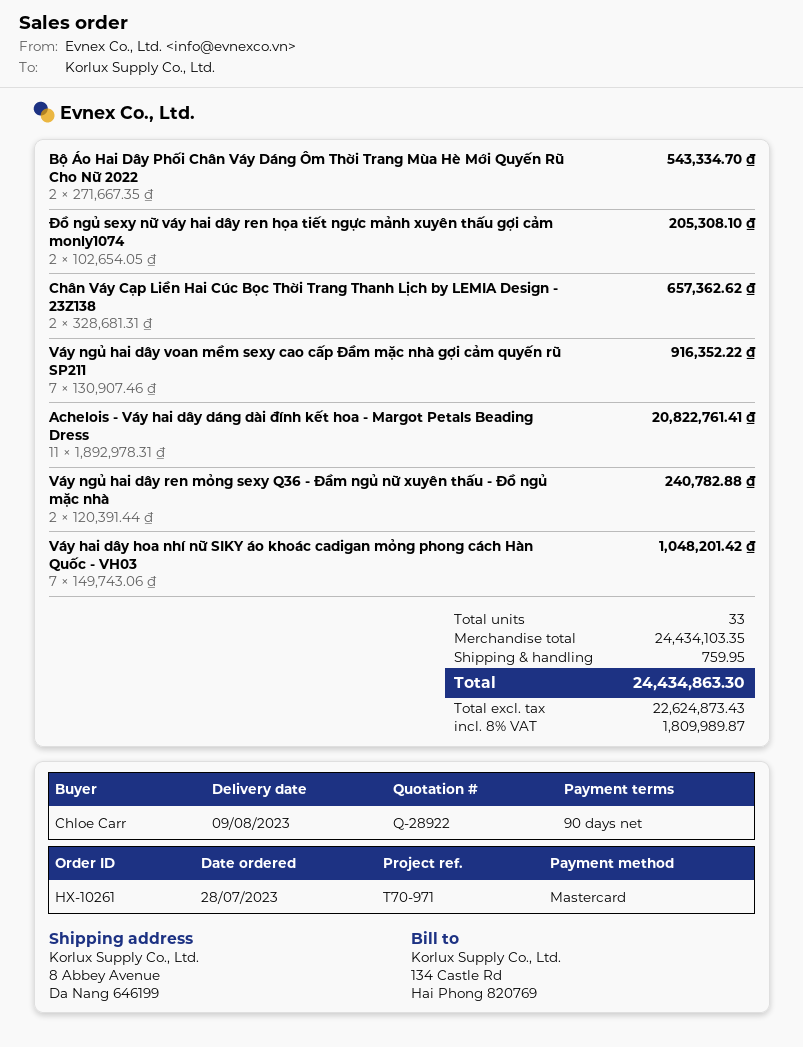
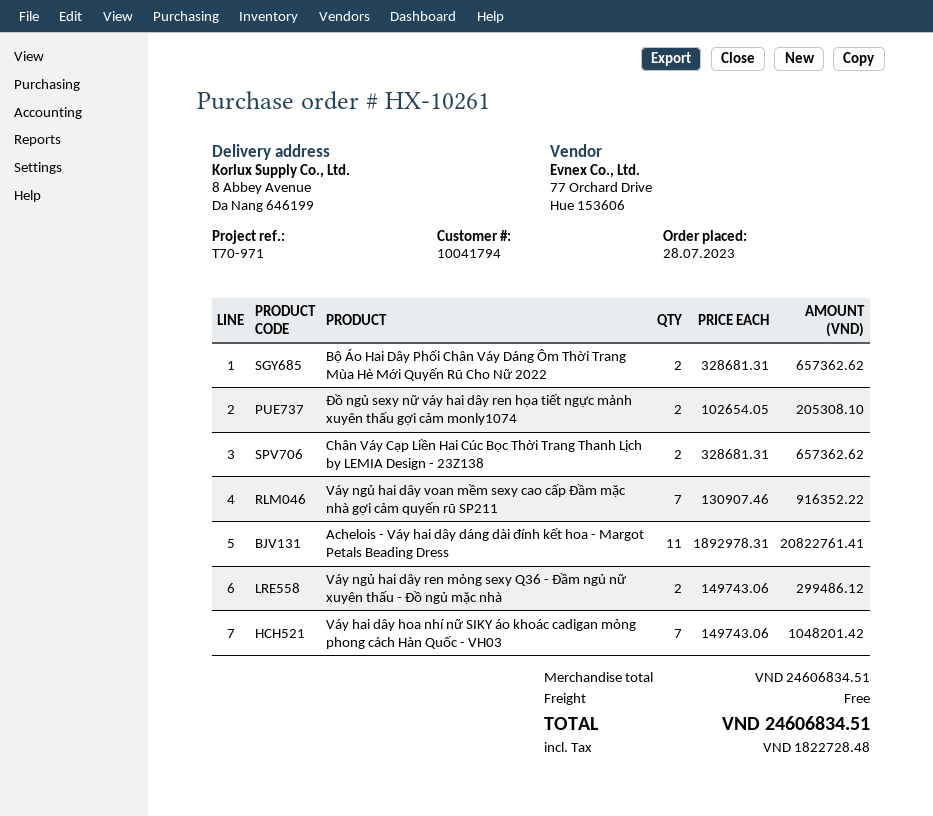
Bộ Áo Hai Dây Phối Chân Váy Dáng Ôm Thời Trang Mùa Hè Mới Quyến Rũ Cho Nữ 2022: 2 x 271667.35 = 543334.70 -> 2 x 328681.31 = 657362.62
Váy ngủ hai dây ren mỏng sexy Q36 - Đầm ngủ nữ xuyên thấu - Đồ ngủ mặc nhà: 2 x 120391.44 = 240782.88 -> 2 x 149743.06 = 299486.12
subtotal: 24434103.35 -> 24606834.51
shipping: 759.95 -> 0.00
tax: 1809989.87 -> 1822728.48
total: 24434863.30 -> 24606834.51

